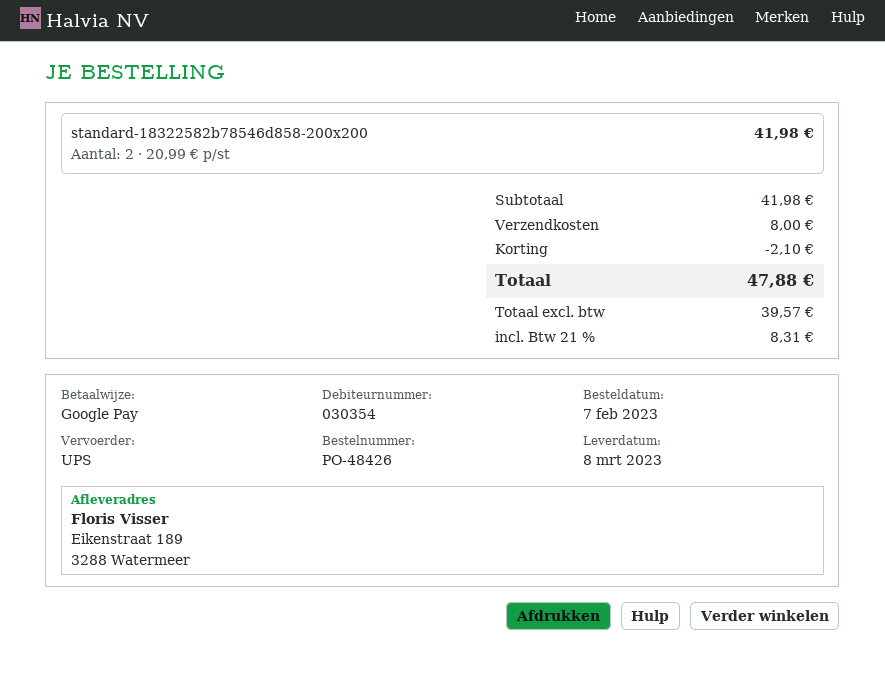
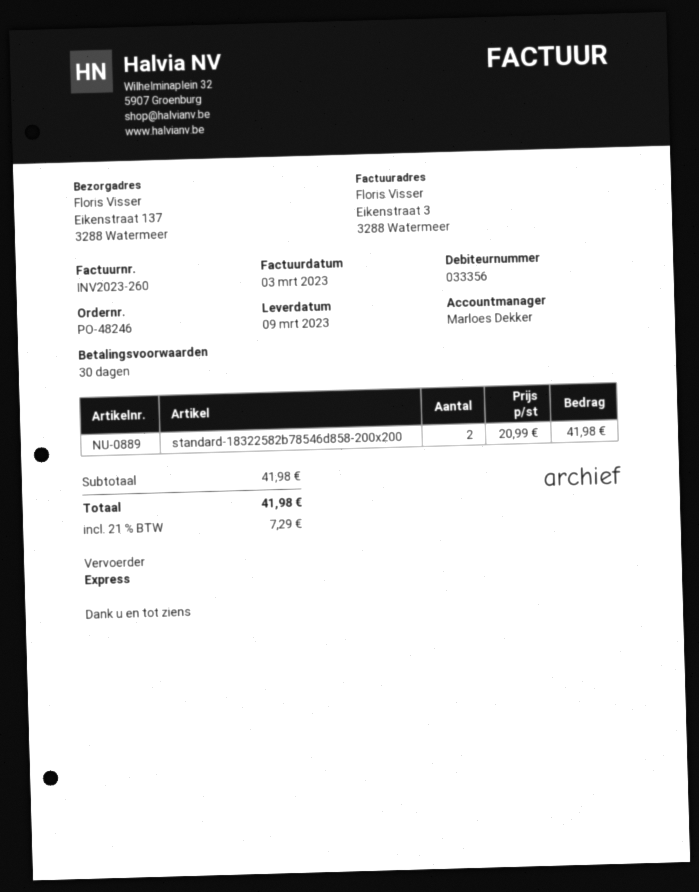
order number: PO-48426 -> PO-48246
delivery date: 2023-03-08 -> 2023-03-09
customer number: 030354 -> 033356
shipping method: UPS -> express
ship to: Eikenstraat 189, 3288 Watermeer -> Eikenstraat 137, 3288 Watermeer
discount: 2.10 -> none
shipping: 8.00 -> none
tax: 21% = 8.31 -> 21% = 7.29
total: 47.88 -> 41.98

